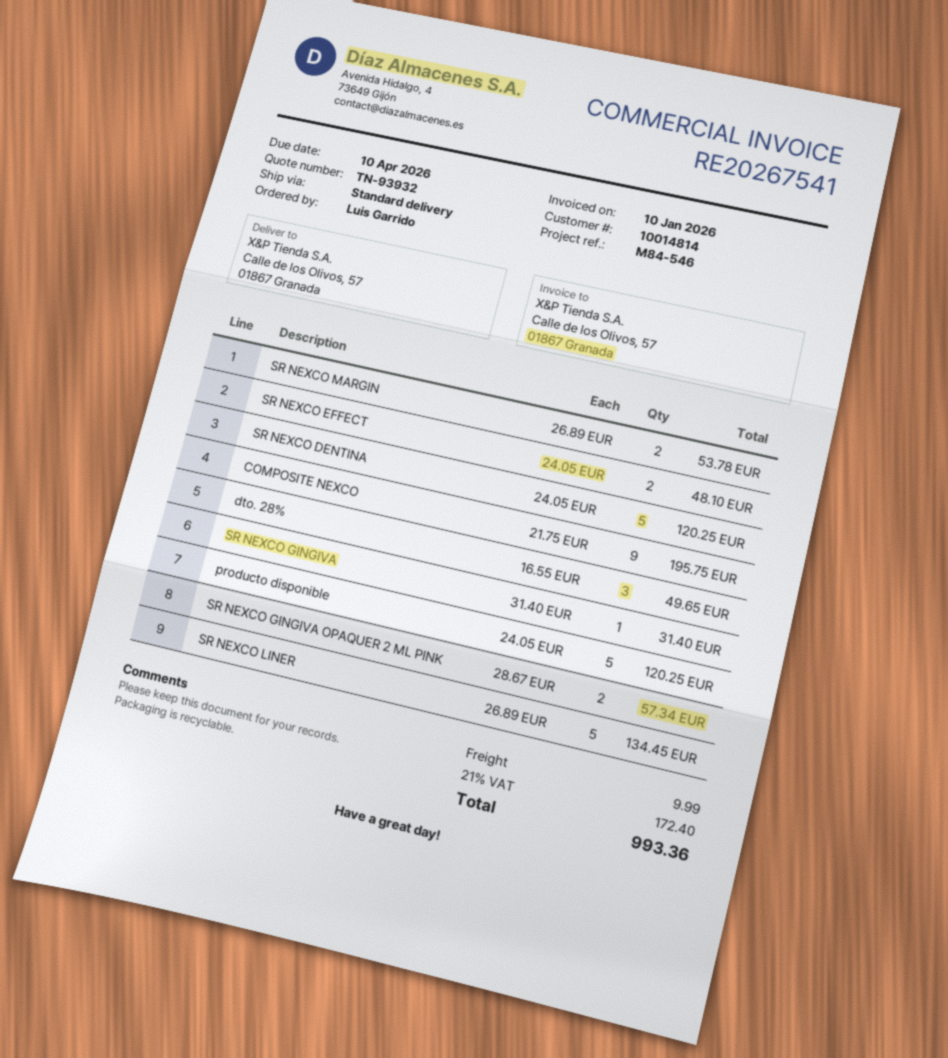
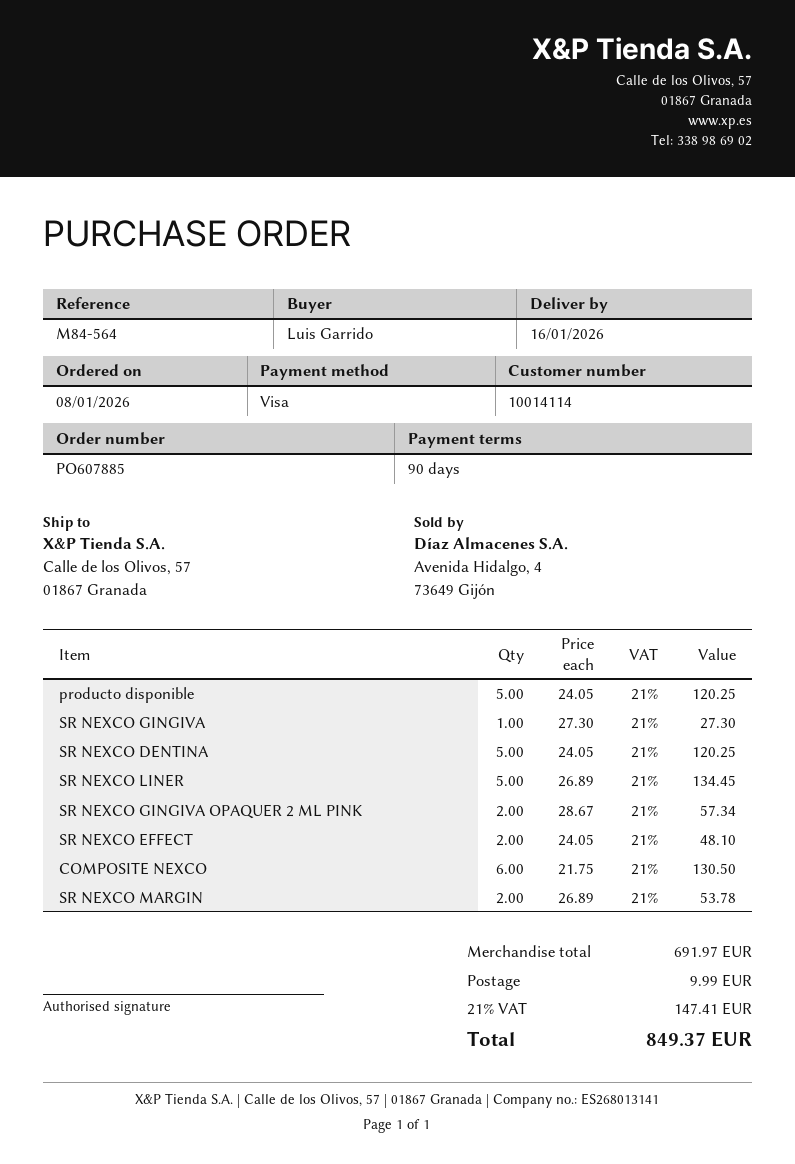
customer number: 10014814 -> 10014114
reference: M84-546 -> M84-564
COMPOSITE NEXCO: 9 x 21.75 = 195.75 -> 6 x 21.75 = 130.50
dto. 28%: 3 x 16.55 = 49.65 -> none
SR NEXCO GINGIVA: 1 x 31.40 = 31.40 -> 1 x 27.30 = 27.30
tax: 21% = 172.40 -> 21% = 147.41
total: 993.36 -> 849.37

